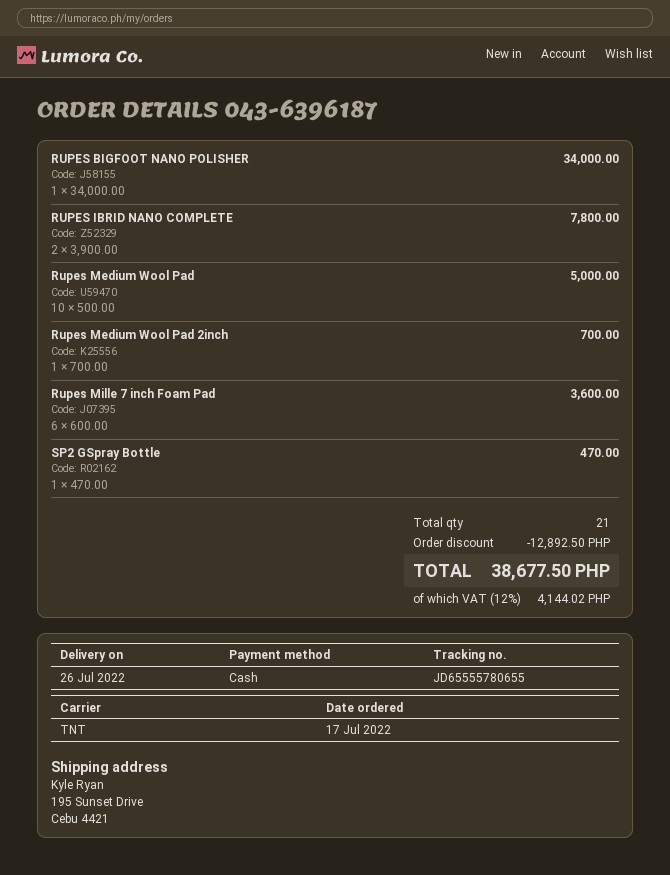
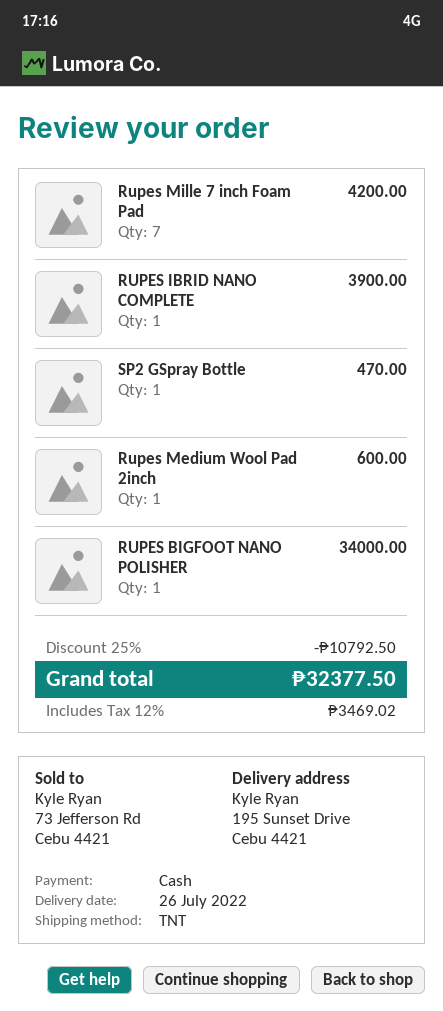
RUPES IBRID NANO COMPLETE: 2 for 7800.00 -> 1 for 3900.00
Rupes Medium Wool Pad: 10 for 5000.00 -> none
Rupes Medium Wool Pad 2inch: 1 for 700.00 -> 1 for 600.00
Rupes Mille 7 inch Foam Pad: 6 for 3600.00 -> 7 for 4200.00
discount: 12892.50 -> 10792.50
tax: 12% = 4144.02 -> 12% = 3469.02
total: 38677.50 -> 32377.50

